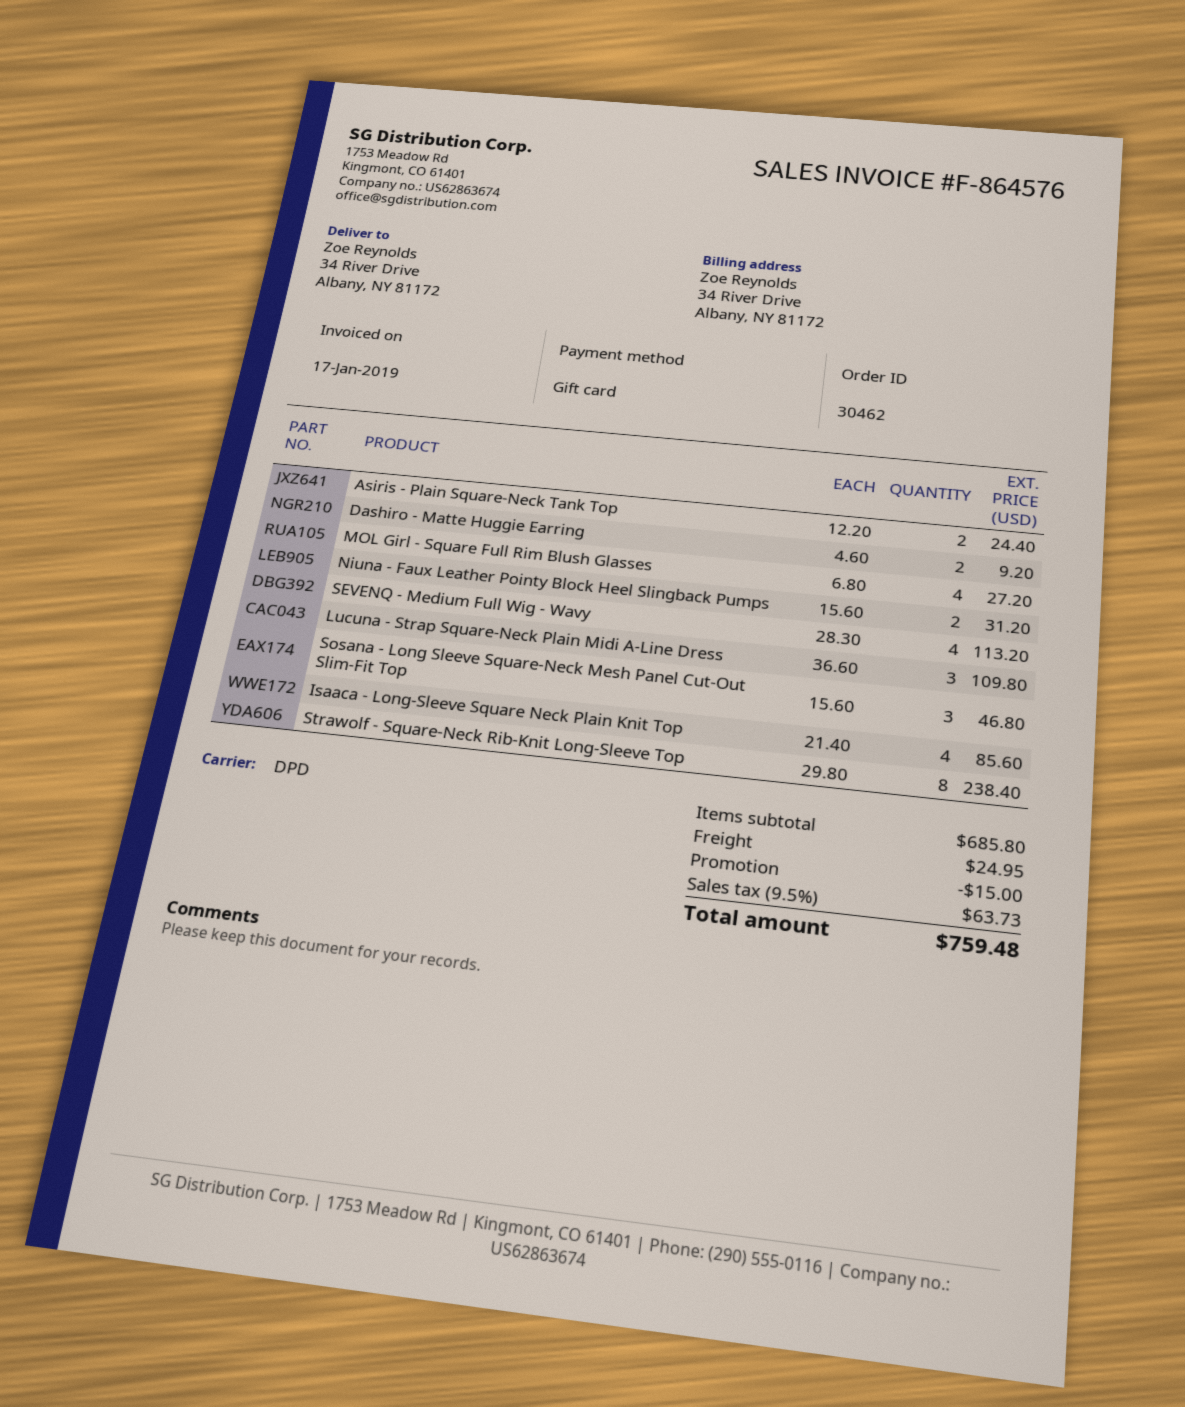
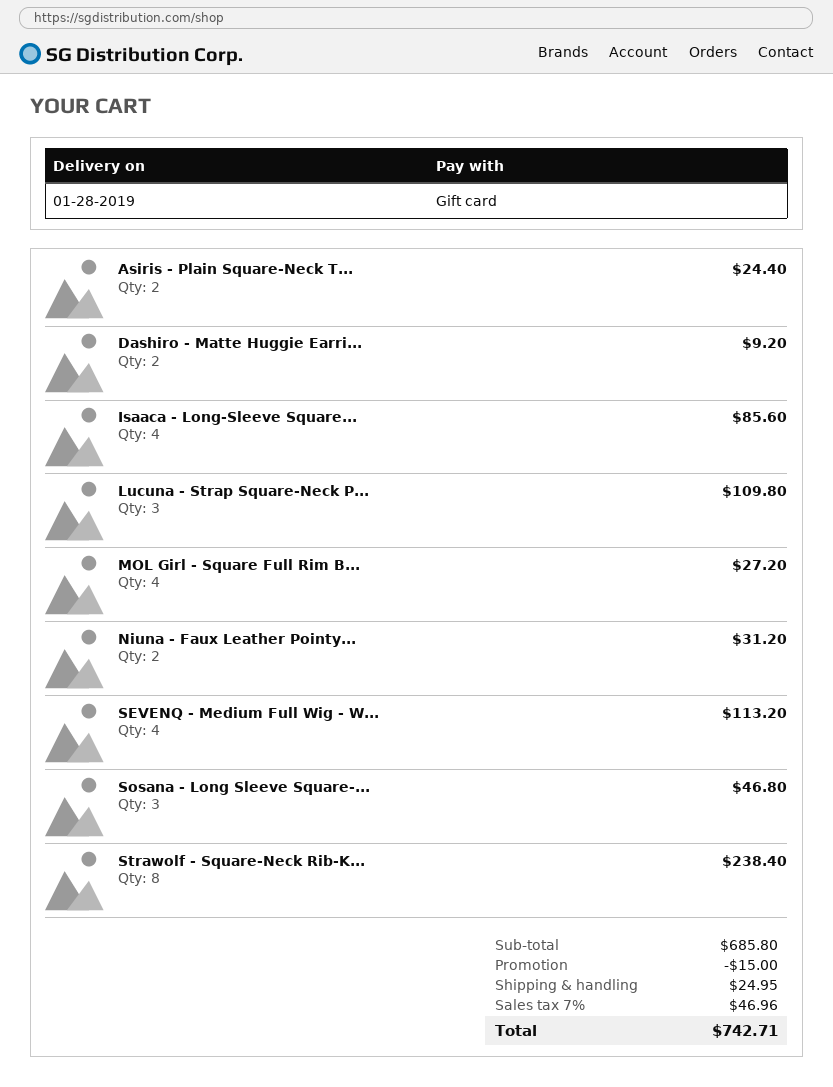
tax: 9.5% = 63.73 -> 7% = 46.96
total: 759.48 -> 742.71

